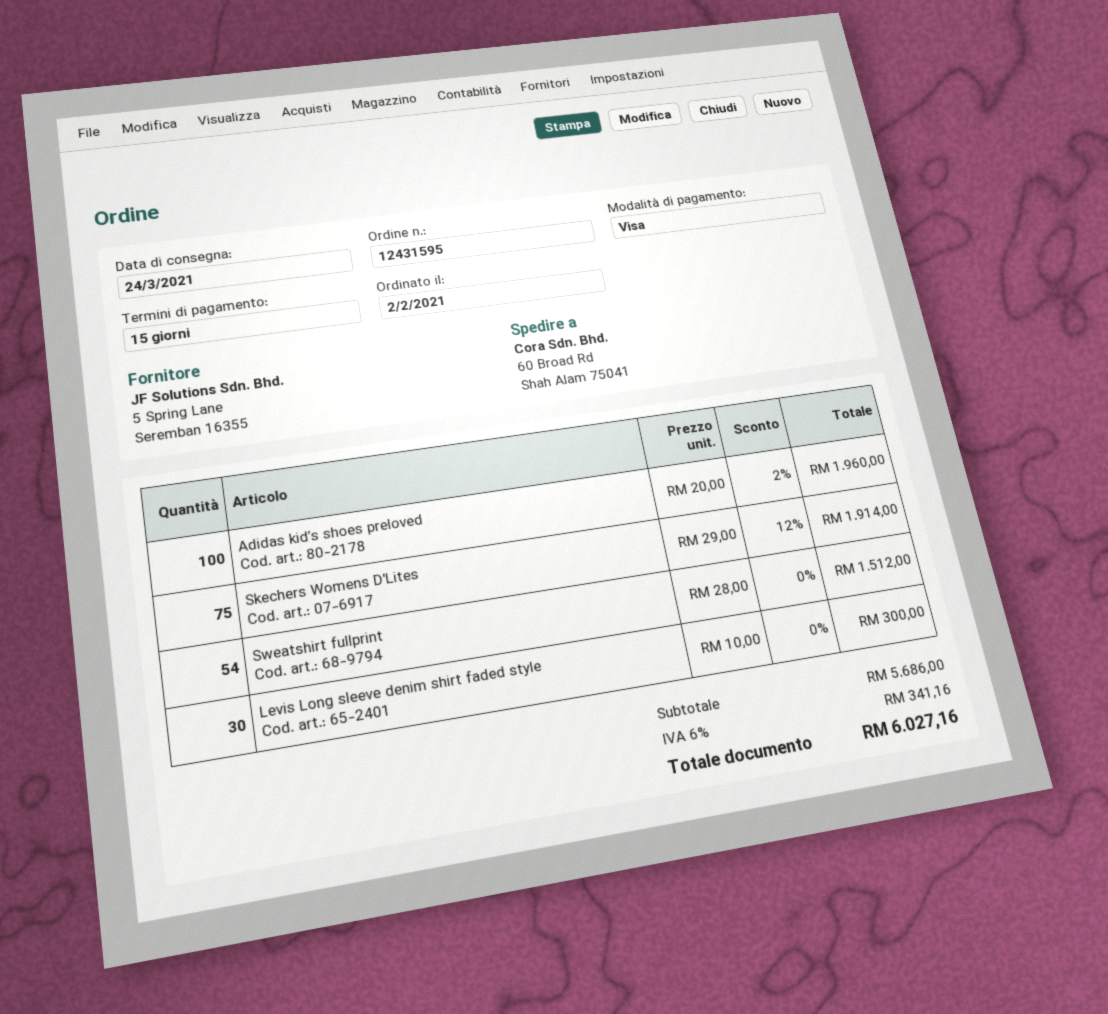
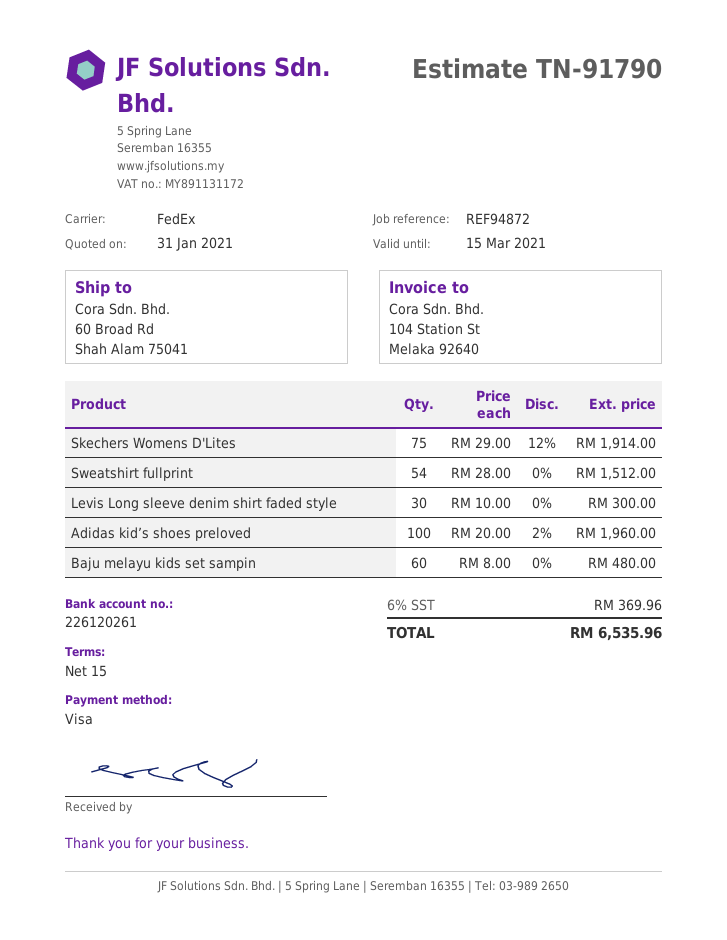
Baju melayu kids set sampin: none -> 60 x 8.00 = 480.00
tax: 6% = 341.16 -> 6% = 369.96
total: 6027.16 -> 6535.96

